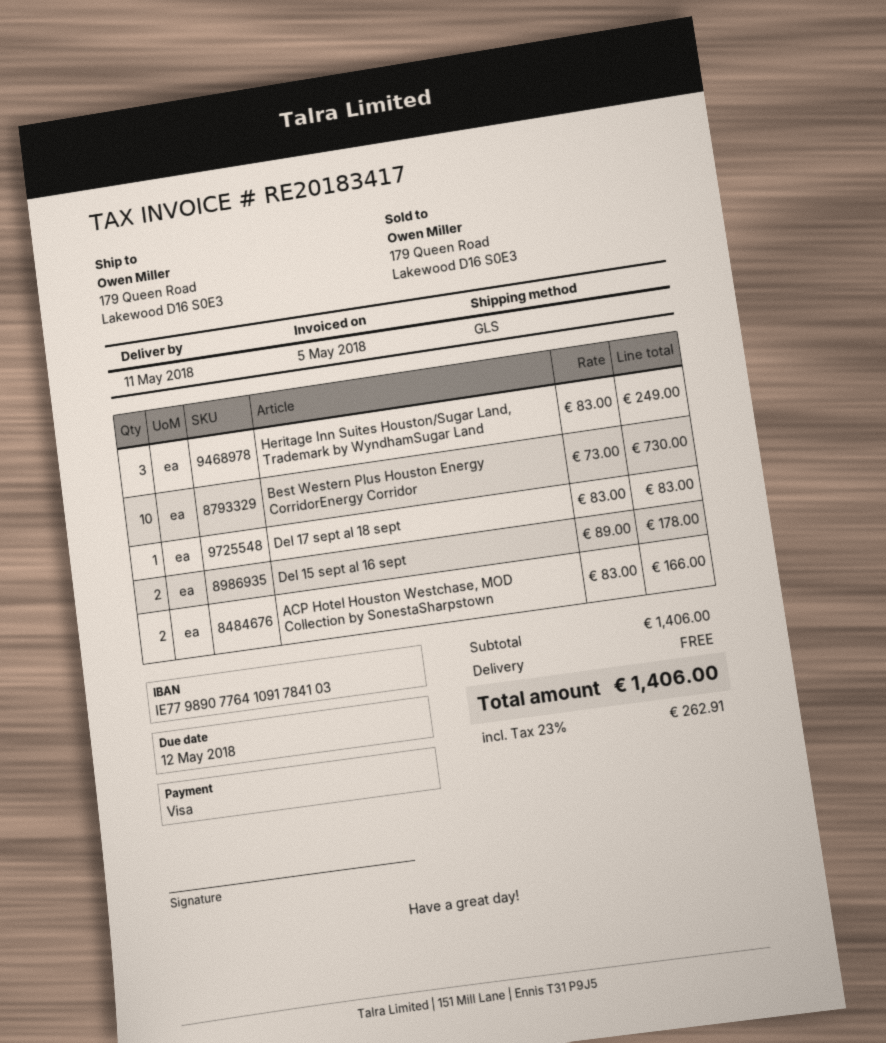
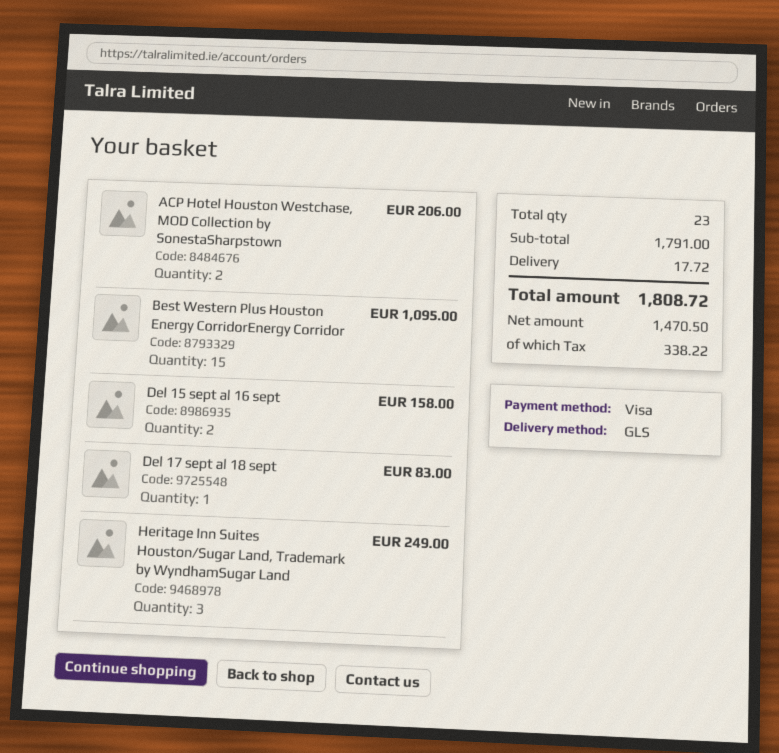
Best Western Plus Houston Energy CorridorEnergy Corridor: 10 for 730.00 -> 15 for 1095.00
Del 15 sept al 16 sept: 2 for 178.00 -> 2 for 158.00
ACP Hotel Houston Westchase, MOD Collection by SonestaSharpstown: 2 for 166.00 -> 2 for 206.00
subtotal: 1406.00 -> 1791.00
shipping: 0.00 -> 17.72
tax: 262.91 -> 338.22
total: 1406.00 -> 1808.72

